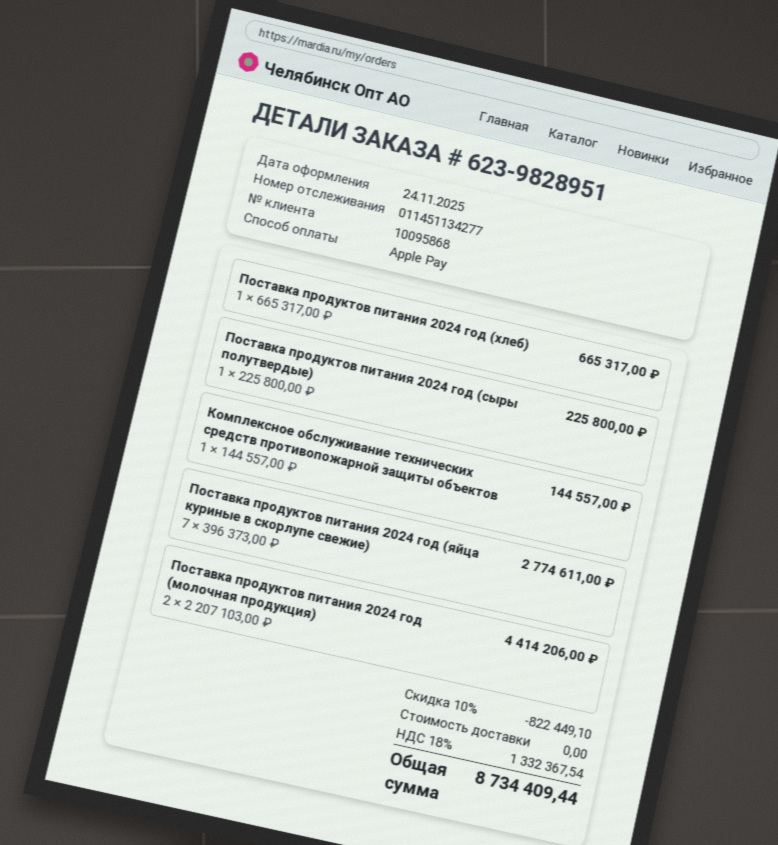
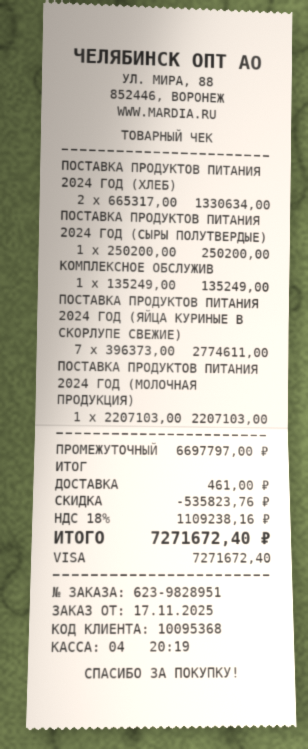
order date: 2025-11-24 -> 2025-11-17
customer number: 10095868 -> 10095368
payment method: Apple Pay -> Visa
Поставка продуктов питания 2024 год (хлеб): 1 x 665317.00 = 665317.00 -> 2 x 665317.00 = 1330634.00
Поставка продуктов питания 2024 год (сыры полутвердые): 1 x 225800.00 = 225800.00 -> 1 x 250200.00 = 250200.00
Комплексное обслуживание технических средств противопожарной защиты объектов: 1 x 144557.00 = 144557.00 -> 1 x 135249.00 = 135249.00
Поставка продуктов питания 2024 год (молочная продукция): 2 x 2207103.00 = 4414206.00 -> 1 x 2207103.00 = 2207103.00
discount: 822449.10 -> 535823.76
shipping: 0.00 -> 461.00
tax: 18% = 1332367.54 -> 18% = 1109238.16
total: 8734409.44 -> 7271672.40

